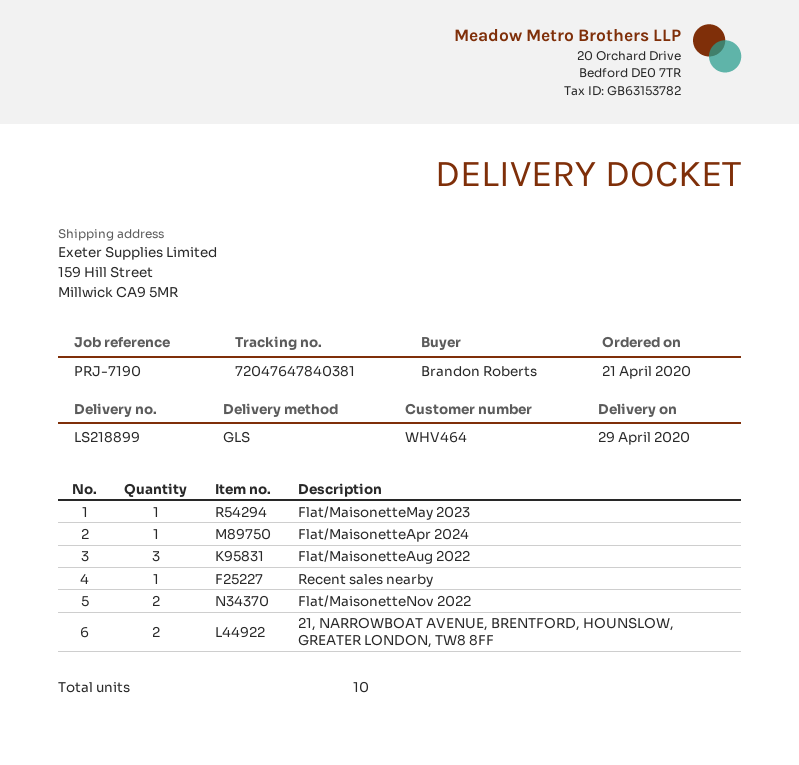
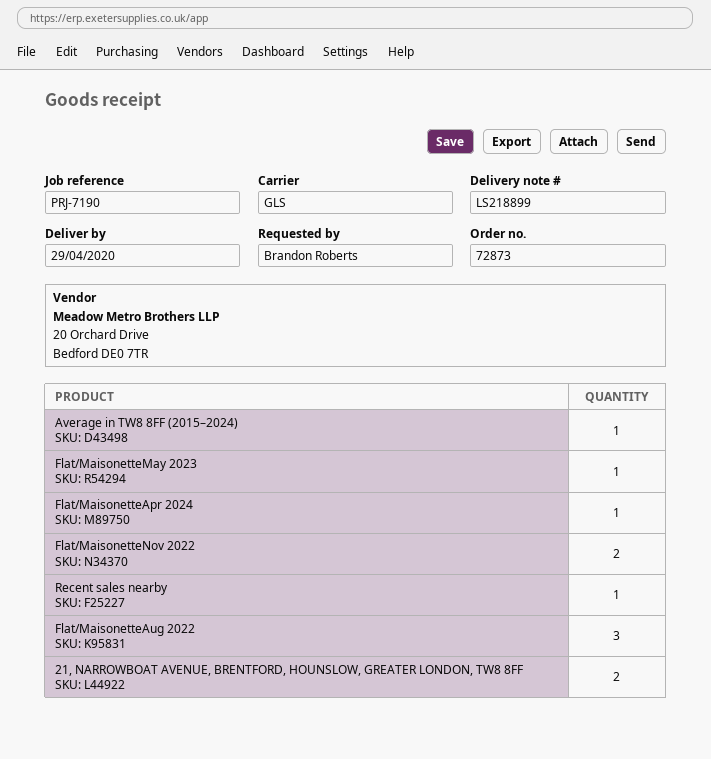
Average in TW8 8FF (2015–2024): none -> 1

